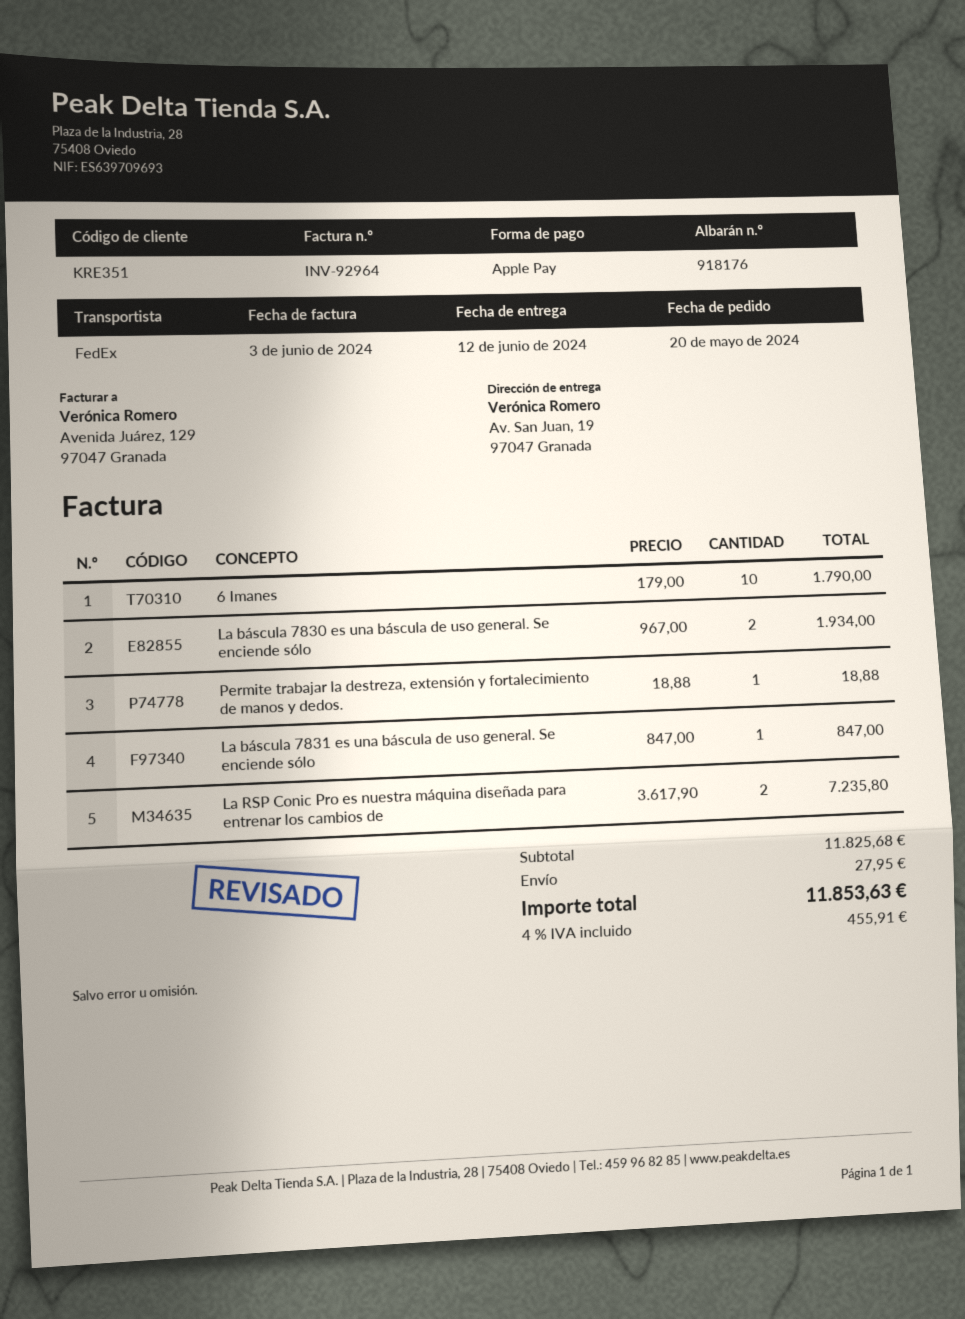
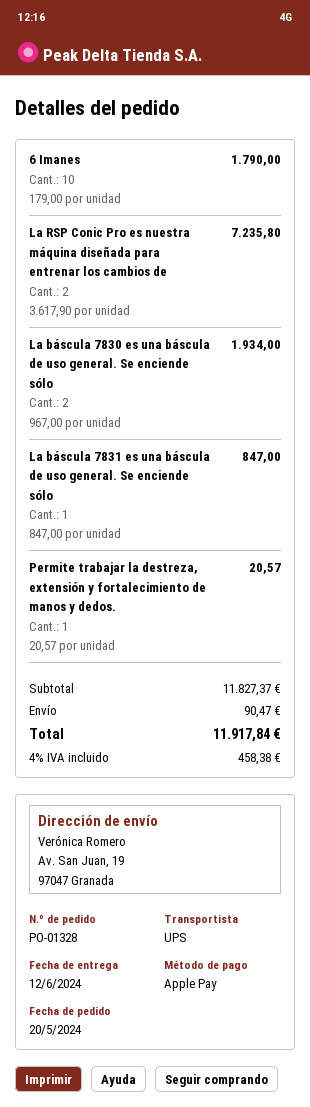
shipping method: FedEx -> UPS
Permite trabajar la destreza, extensión y fortalecimiento de manos y dedos.: 1 x 18.88 = 18.88 -> 1 x 20.57 = 20.57
subtotal: 11825.68 -> 11827.37
shipping: 27.95 -> 90.47
tax: 4% = 455.91 -> 4% = 458.38
total: 11853.63 -> 11917.84

